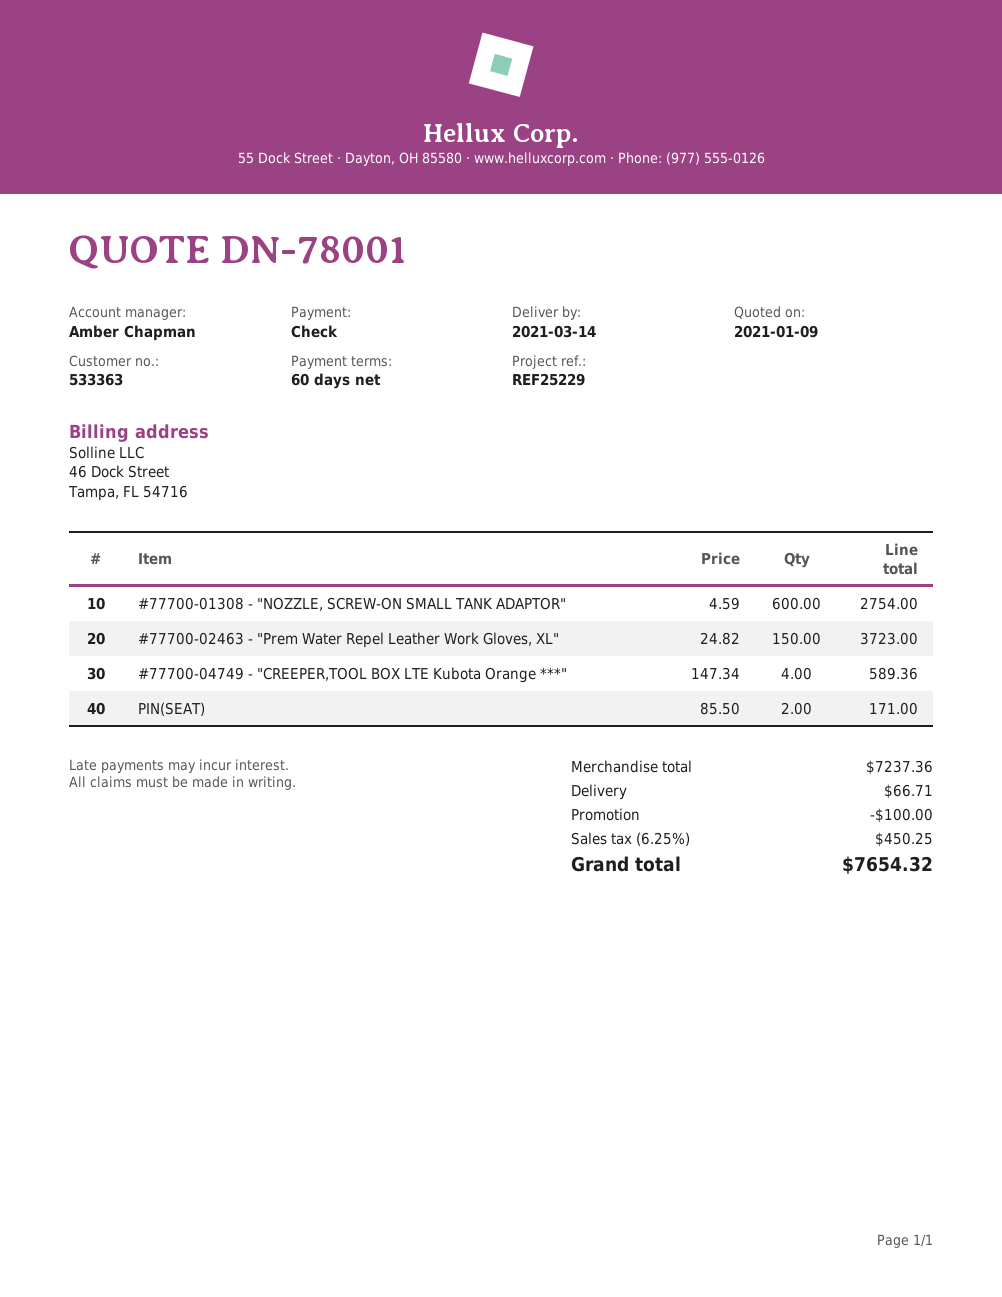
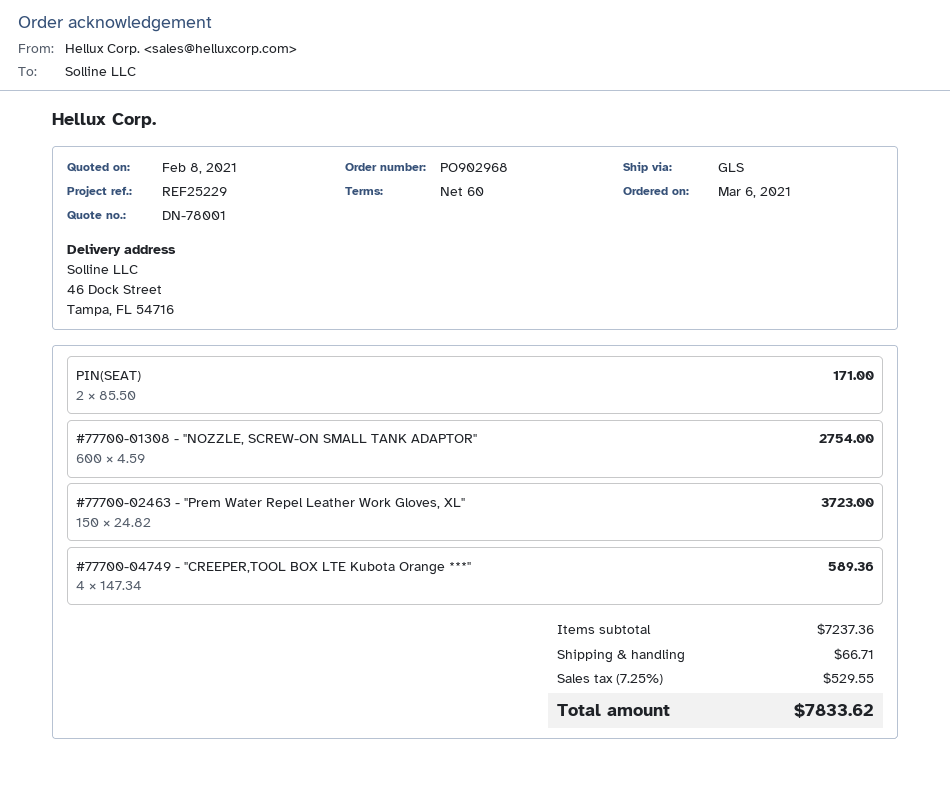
quote date: 2021-01-09 -> 2021-02-08
discount: 100.00 -> none
tax: 6.25% = 450.25 -> 7.25% = 529.55
total: 7654.32 -> 7833.62

